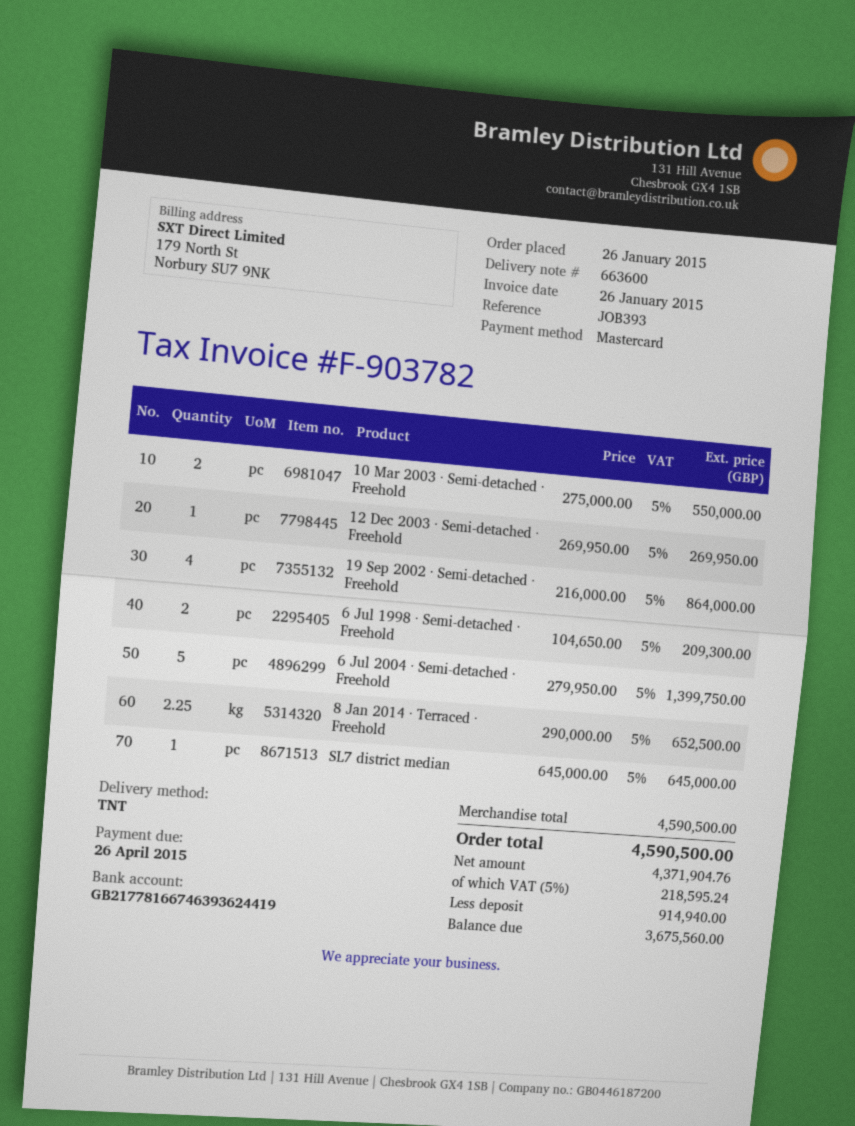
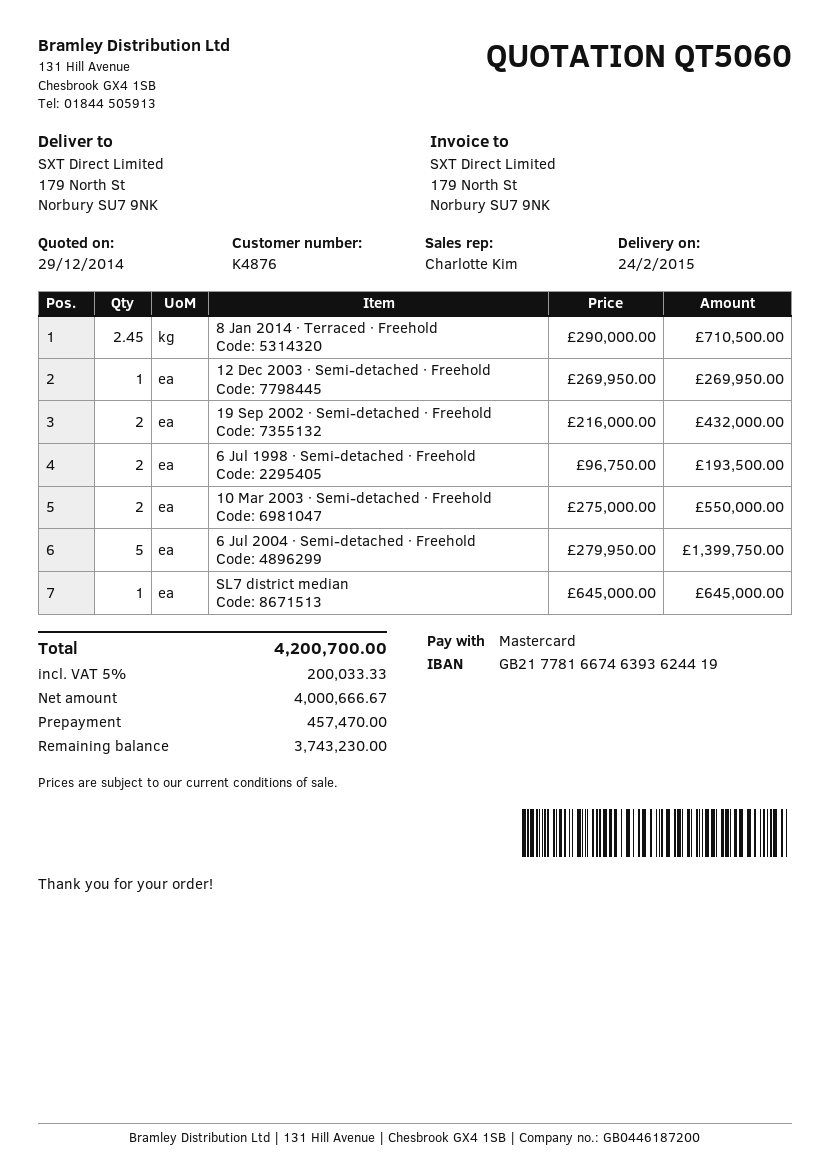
19 Sep 2002 · Semi-detached · Freehold: 4 x 216000.00 = 864000.00 -> 2 x 216000.00 = 432000.00
6 Jul 1998 · Semi-detached · Freehold: 2 x 104650.00 = 209300.00 -> 2 x 96750.00 = 193500.00
8 Jan 2014 · Terraced · Freehold: 2.25 x 290000.00 = 652500.00 -> 2.45 x 290000.00 = 710500.00
net: 4371904.76 -> 4000666.67
tax: 5% = 218595.24 -> 5% = 200033.33
total: 4590500.00 -> 4200700.00
deposit: 914940.00 -> 457470.00
balance: 3675560.00 -> 3743230.00

